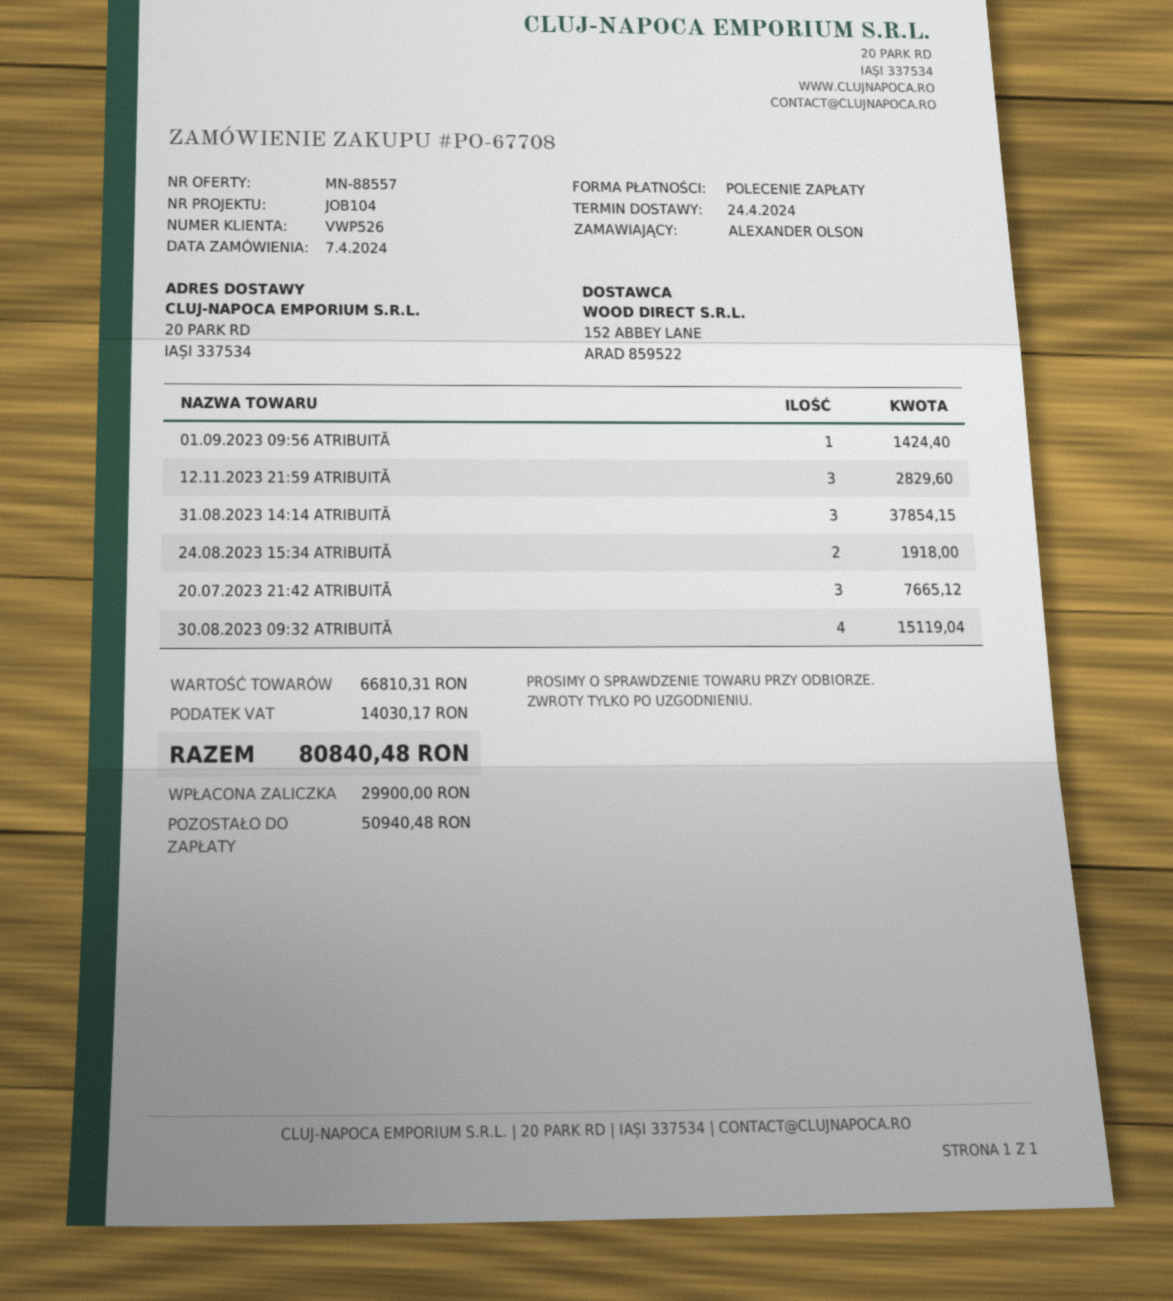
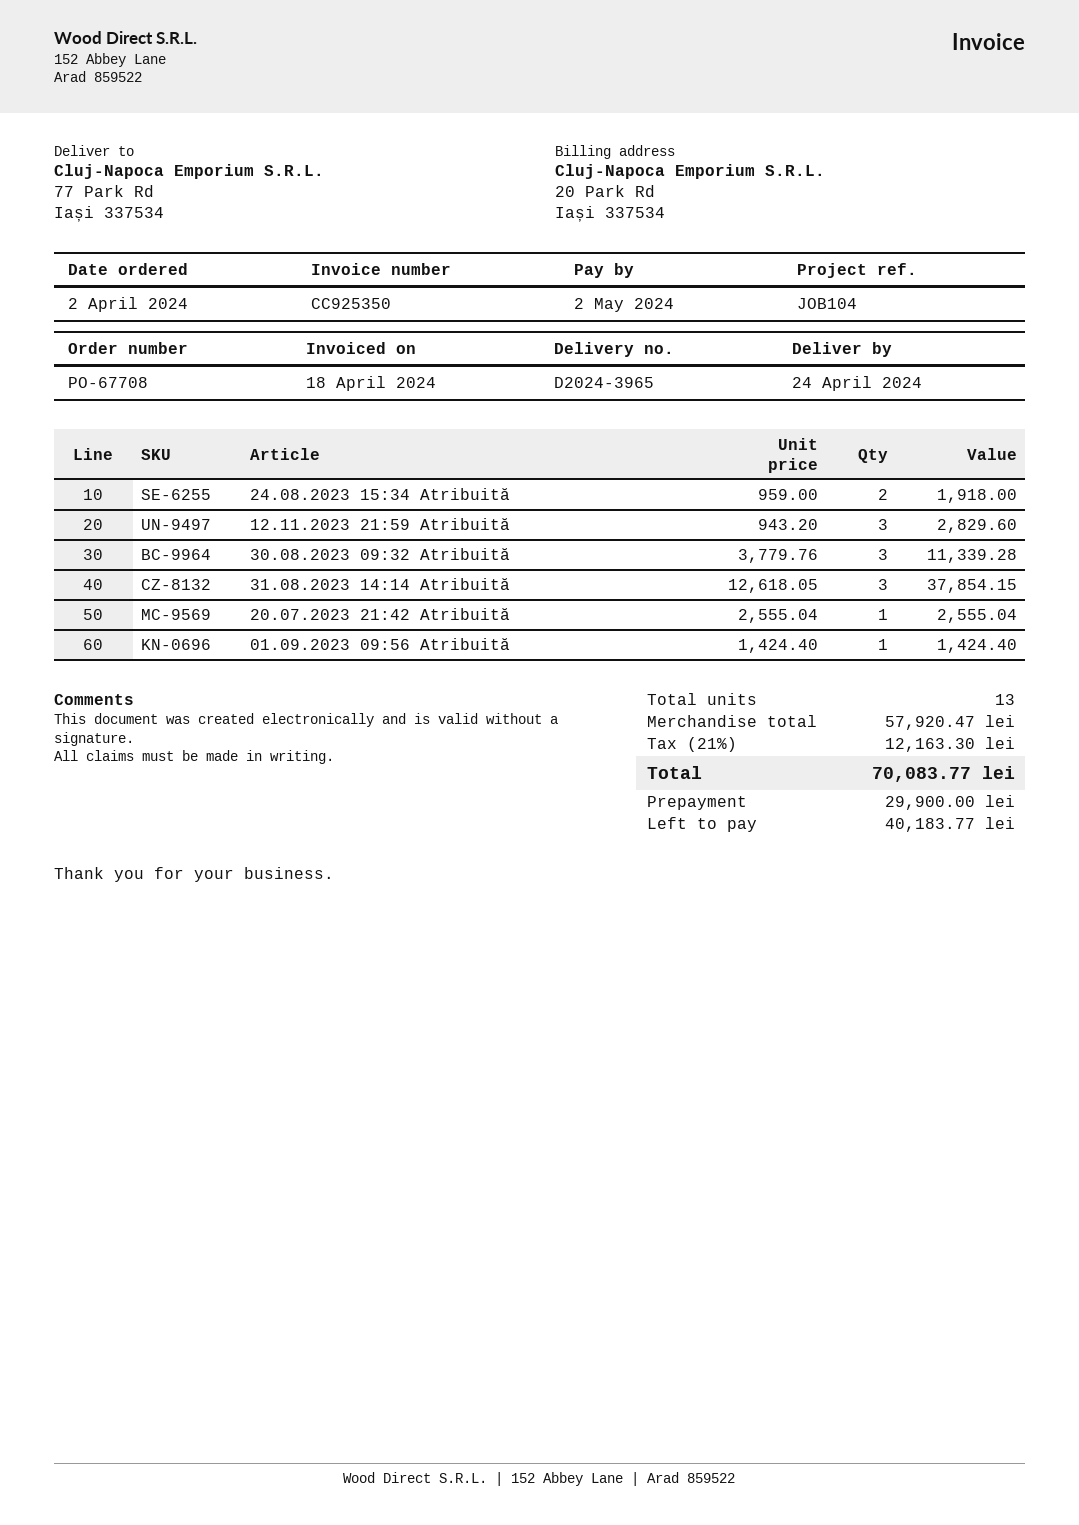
order date: 2024-04-07 -> 2024-04-02
ship to: 20 PARK RD, IAȘI 337534 -> 77 Park Rd, Iași 337534
20.07.2023 21:42 ATRIBUITĂ: 3 for 7665.12 -> 1 for 2555.04
30.08.2023 09:32 ATRIBUITĂ: 4 for 15119.04 -> 3 for 11339.28
subtotal: 66810.31 -> 57920.47
tax: 14030.17 -> 12163.30
total: 80840.48 -> 70083.77
balance: 50940.48 -> 40183.77

